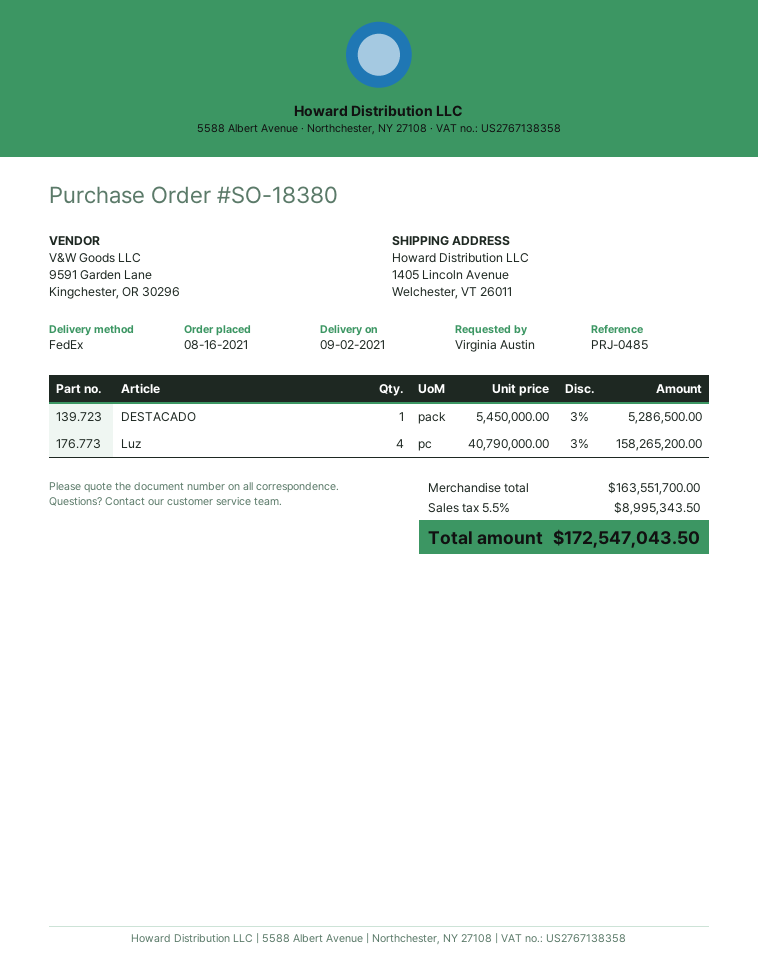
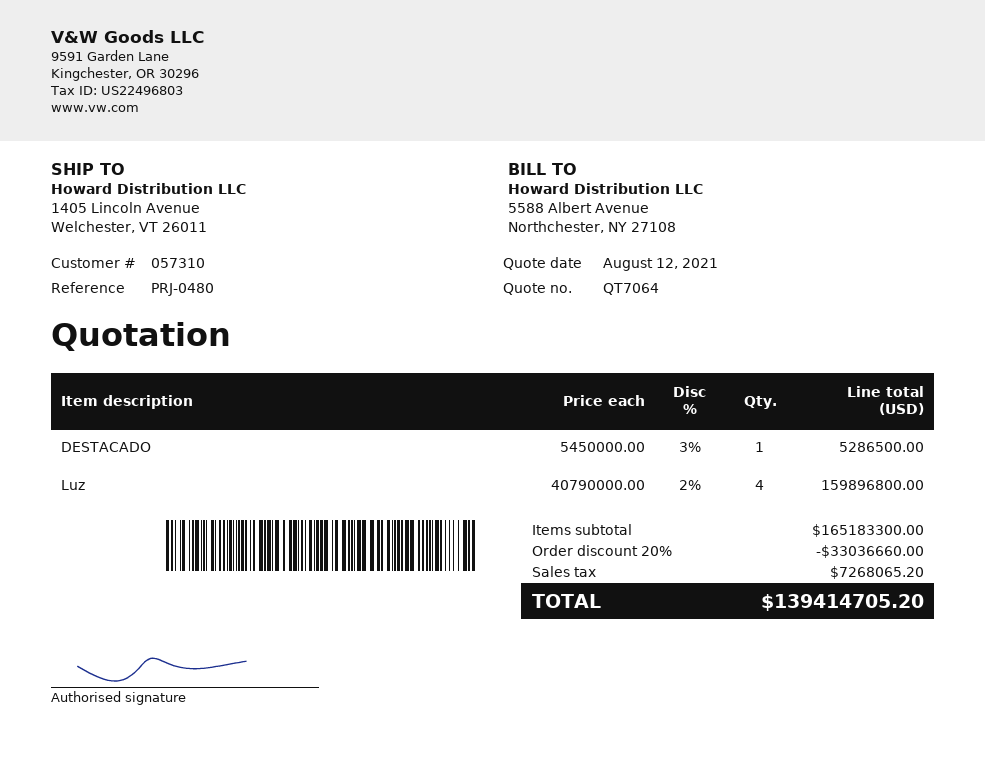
reference: PRJ-0485 -> PRJ-0480
Luz: 4 x 40790000.00 - 3% = 158265200.00 -> 4 x 40790000.00 - 2% = 159896800.00
subtotal: 163551700.00 -> 165183300.00
discount: none -> 20% = 33036660.00
tax: 8995343.50 -> 7268065.20
total: 172547043.50 -> 139414705.20

